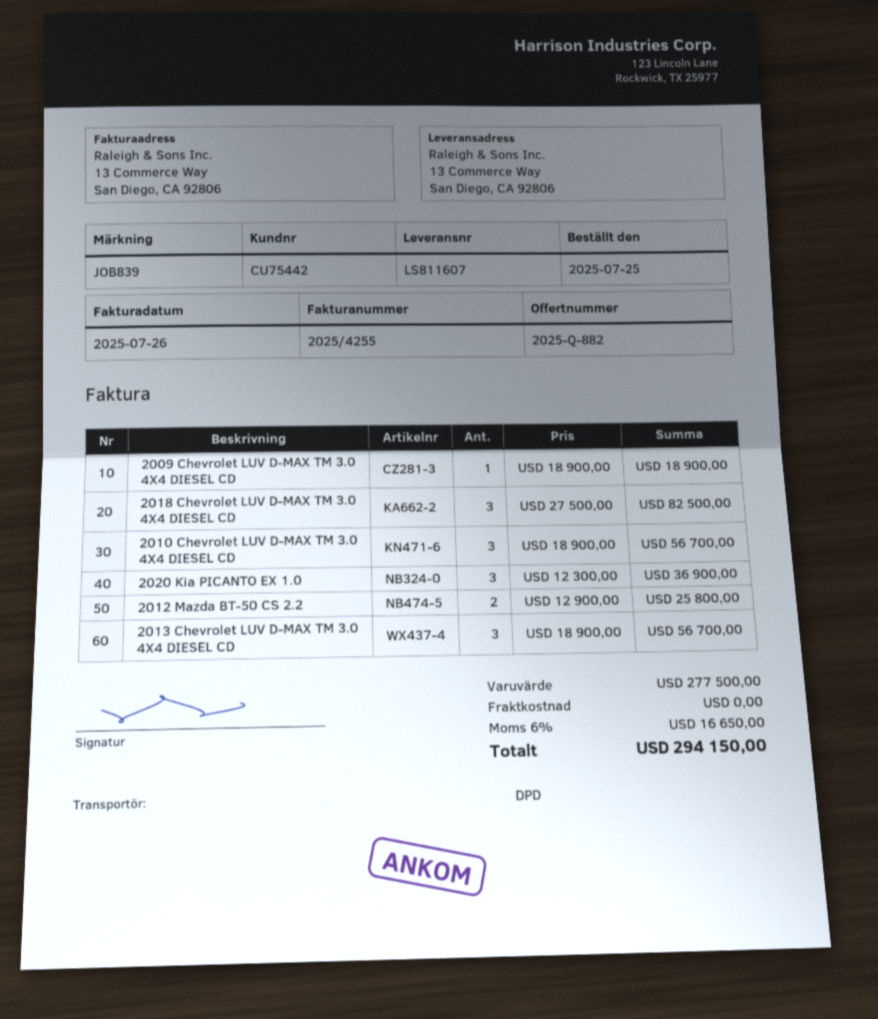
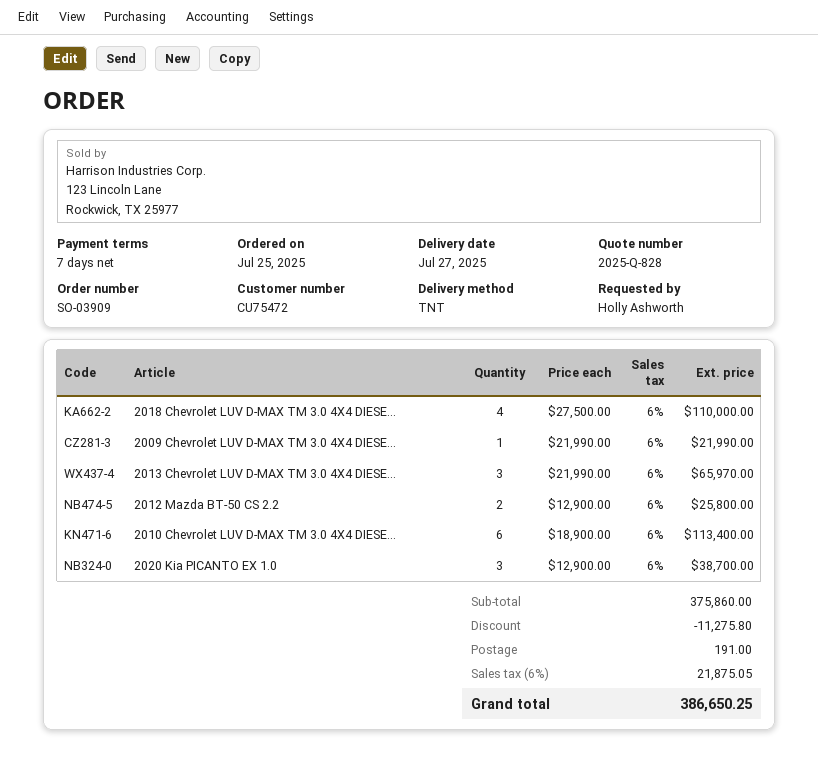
quote number: 2025-Q-882 -> 2025-Q-828
customer number: CU75442 -> CU75472
shipping method: DPD -> TNT
2009 Chevrolet LUV D-MAX TM 3.0 4X4 DIESEL CD: 1 x 18900.00 = 18900.00 -> 1 x 21990.00 = 21990.00
2018 Chevrolet LUV D-MAX TM 3.0 4X4 DIESEL CD: 3 x 27500.00 = 82500.00 -> 4 x 27500.00 = 110000.00
2010 Chevrolet LUV D-MAX TM 3.0 4X4 DIESEL CD: 3 x 18900.00 = 56700.00 -> 6 x 18900.00 = 113400.00
2020 Kia PICANTO EX 1.0: 3 x 12300.00 = 36900.00 -> 3 x 12900.00 = 38700.00
2013 Chevrolet LUV D-MAX TM 3.0 4X4 DIESEL CD: 3 x 18900.00 = 56700.00 -> 3 x 21990.00 = 65970.00
subtotal: 277500.00 -> 375860.00
discount: none -> 11275.80
shipping: 0.00 -> 191.00
tax: 6% = 16650.00 -> 6% = 21875.05
total: 294150.00 -> 386650.25

